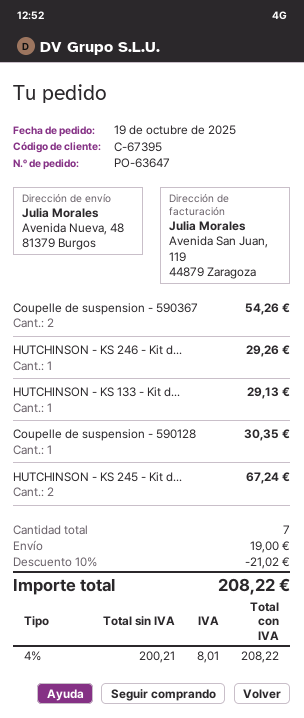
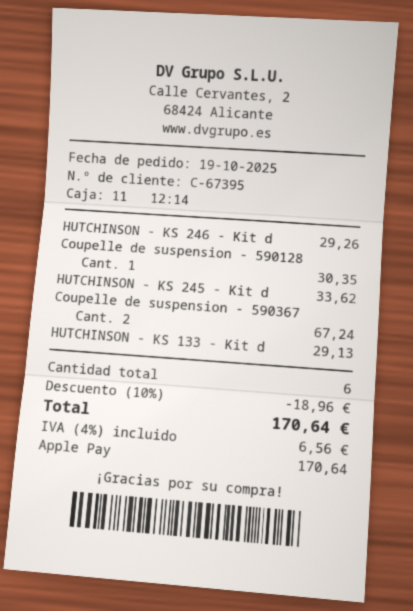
Coupelle de suspension - 590367: 2 for 54.26 -> 2 for 67.24
HUTCHINSON - KS 245 - Kit d...: 2 for 67.24 -> 1 for 33.62
total quantity: 7 -> 6
discount: 10% = 21.02 -> 10% = 18.96
shipping: 19.00 -> none
tax: 4% = 8.01 -> 4% = 6.56
total: 208.22 -> 170.64

